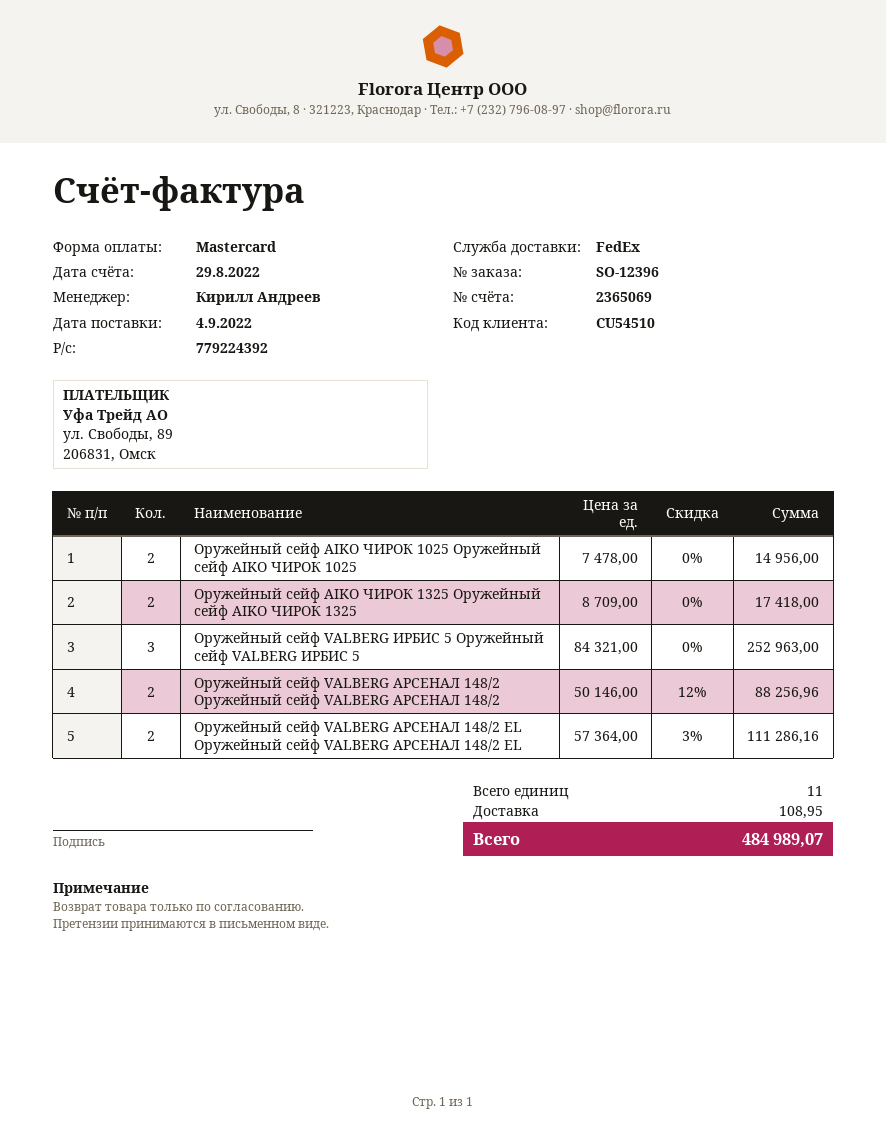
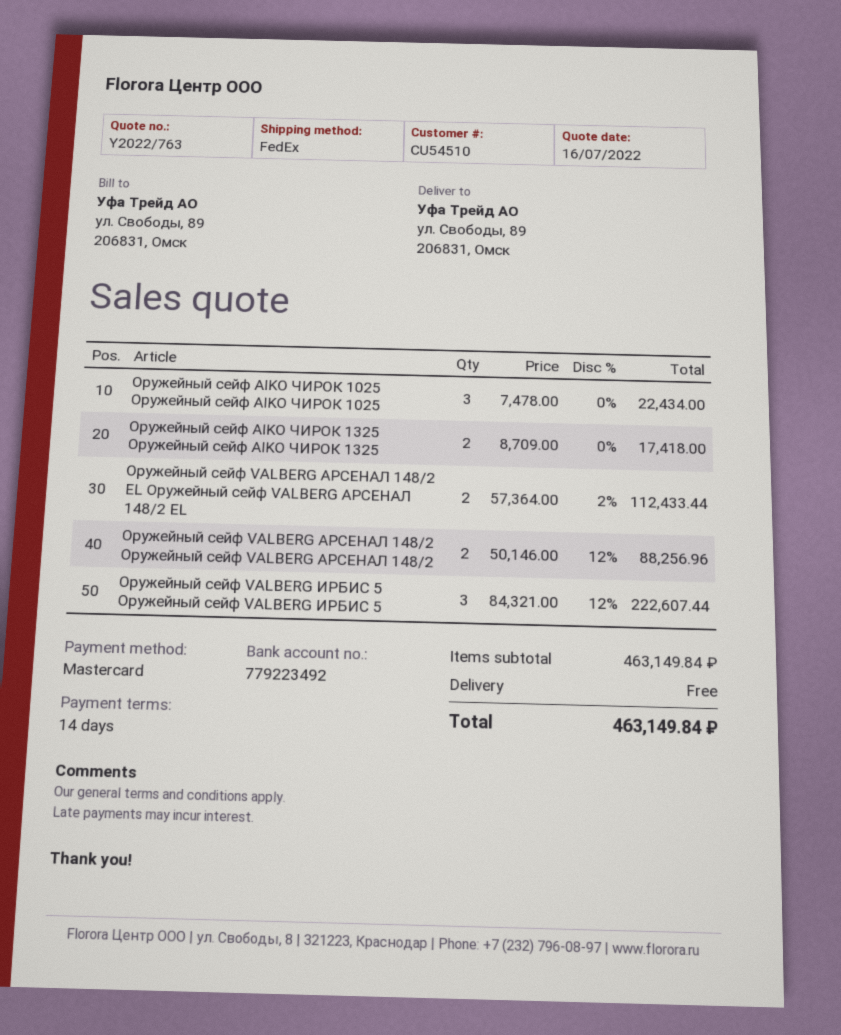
bank account: 779224392 -> 779223492
Оружейный сейф AIKO ЧИРОК 1025 Оружейный сейф AIKO ЧИРОК 1025: 2 x 7478.00 = 14956.00 -> 3 x 7478.00 = 22434.00
Оружейный сейф VALBERG ИРБИС 5 Оружейный сейф VALBERG ИРБИС 5: 3 x 84321.00 = 252963.00 -> 3 x 84321.00 - 12% = 222607.44
Оружейный сейф VALBERG АРСЕНАЛ 148/2 EL Оружейный сейф VALBERG АРСЕНАЛ 148/2 EL: 2 x 57364.00 - 3% = 111286.16 -> 2 x 57364.00 - 2% = 112433.44
shipping: 108.95 -> 0.00
total: 484989.07 -> 463149.84

